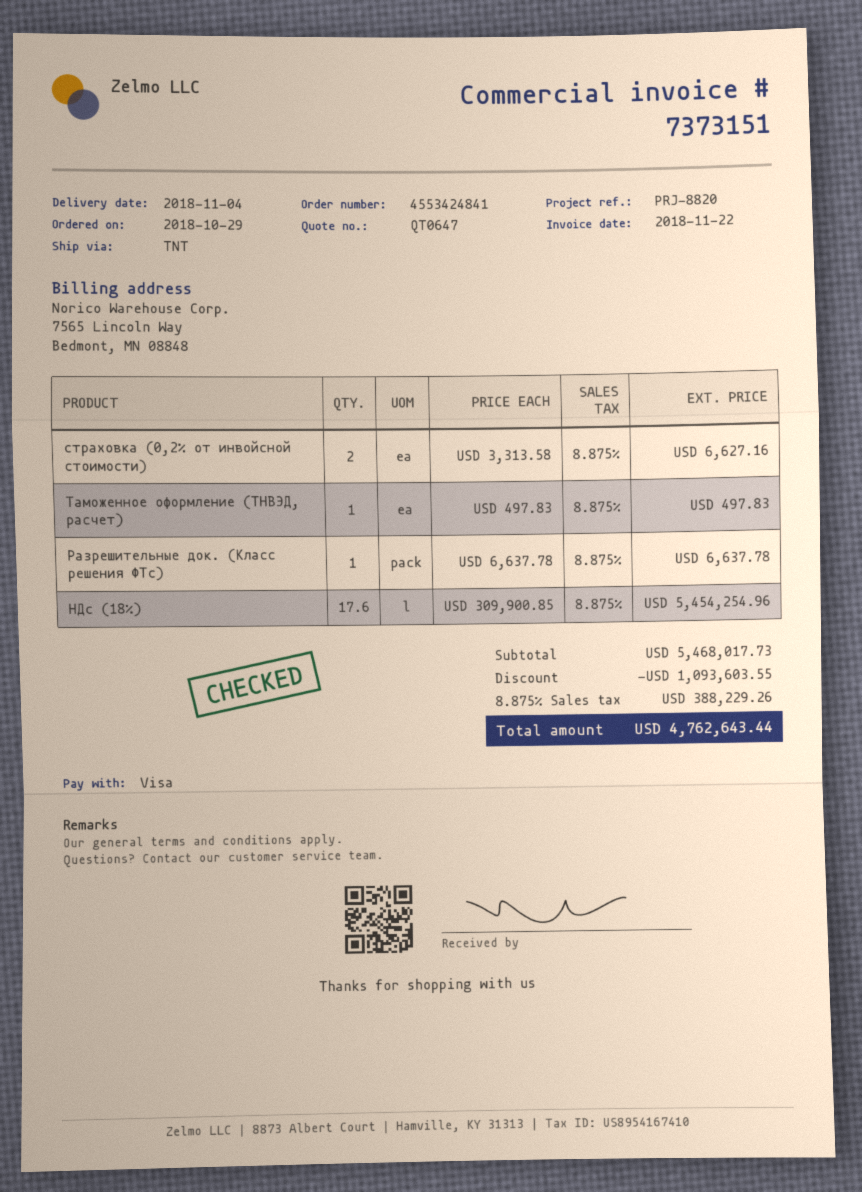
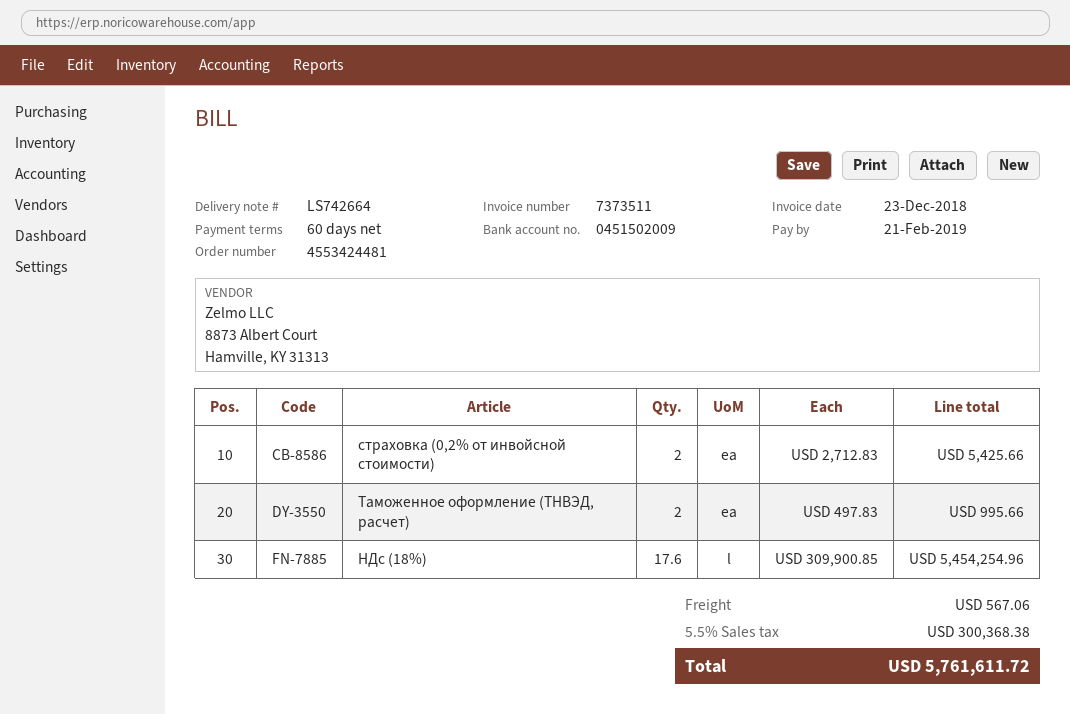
order number: 4553424841 -> 4553424481
invoice number: 7373151 -> 7373511
invoice date: 2018-11-22 -> 2018-12-23
страховка (0,2% от инвойсной стоимости): 2 x 3313.58 = 6627.16 -> 2 x 2712.83 = 5425.66
Таможенное оформление (ТНВЭД, расчет): 1 x 497.83 = 497.83 -> 2 x 497.83 = 995.66
Разрешительные док. (Класс решения ФТс): 1 x 6637.78 = 6637.78 -> none
discount: 1093603.55 -> none
shipping: none -> 567.06
tax: 8.875% = 388229.26 -> 5.5% = 300368.38
total: 4762643.44 -> 5761611.72

